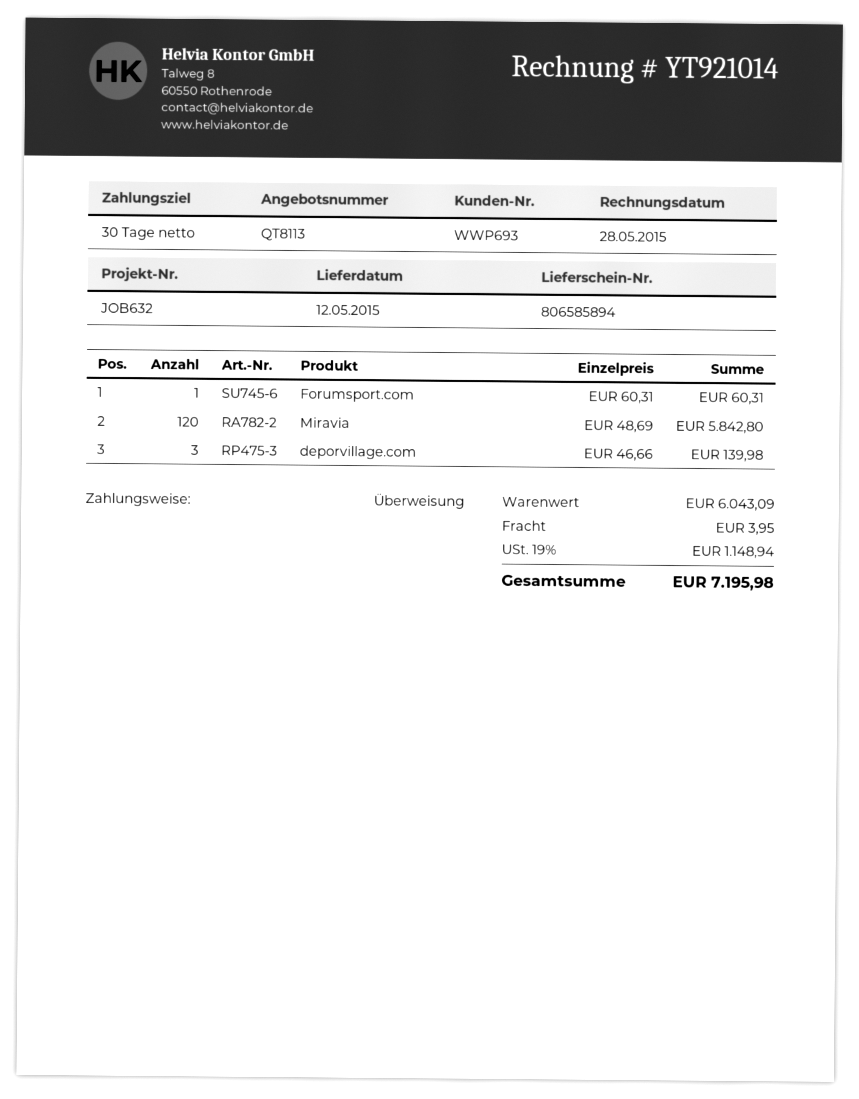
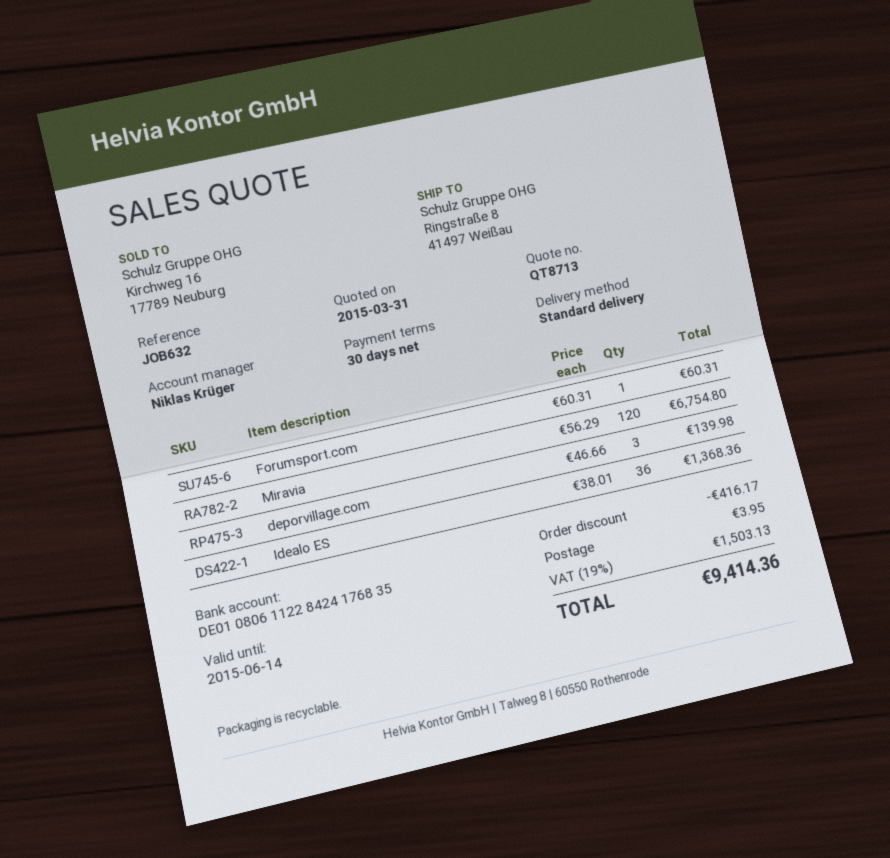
quote number: QT8113 -> QT8713
Miravia: 120 x 48.69 = 5842.80 -> 120 x 56.29 = 6754.80
Idealo ES: none -> 36 x 38.01 = 1368.36
discount: none -> 416.17
tax: 19% = 1148.94 -> 19% = 1503.13
total: 7195.98 -> 9414.36

